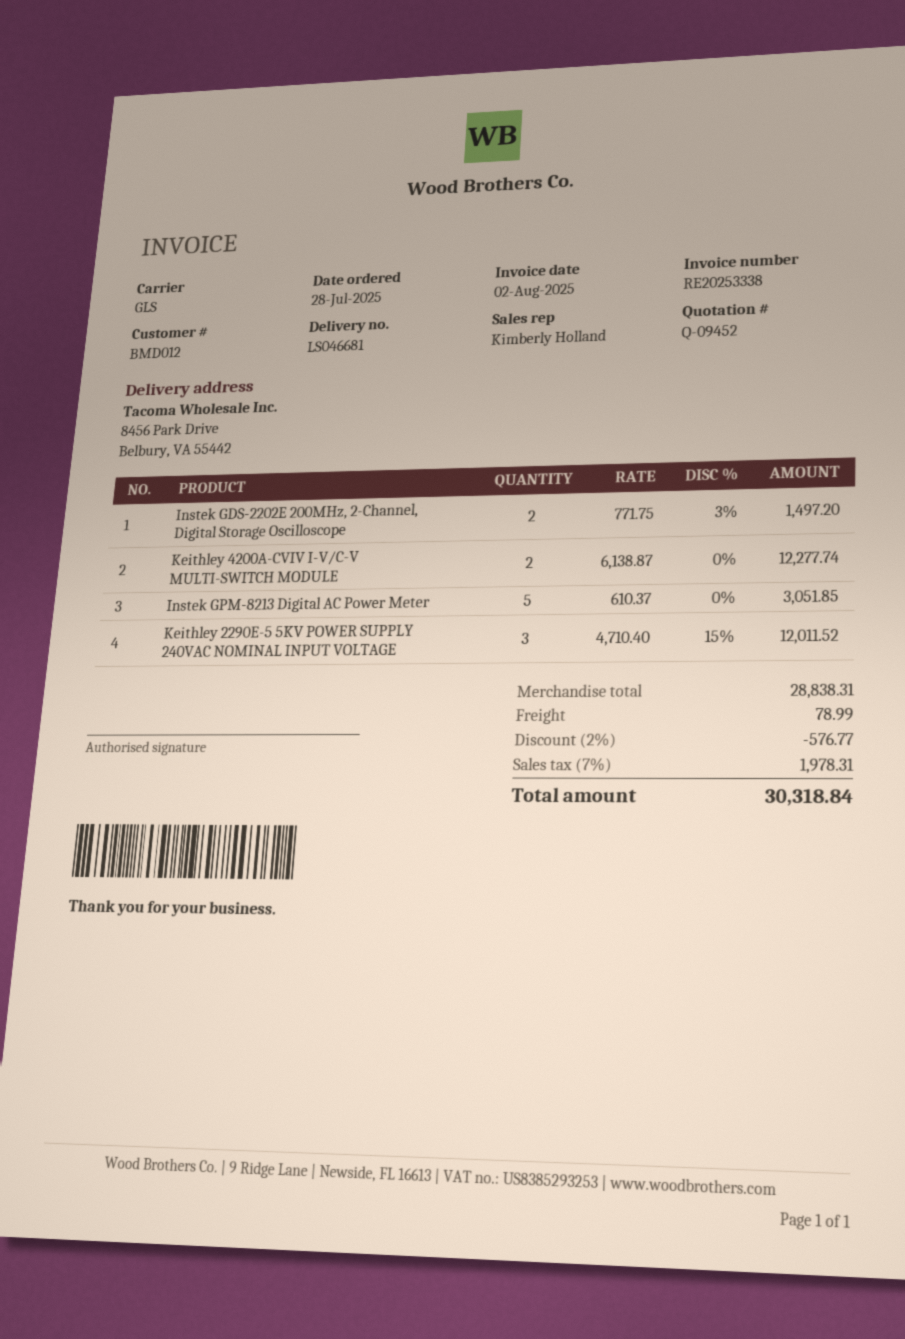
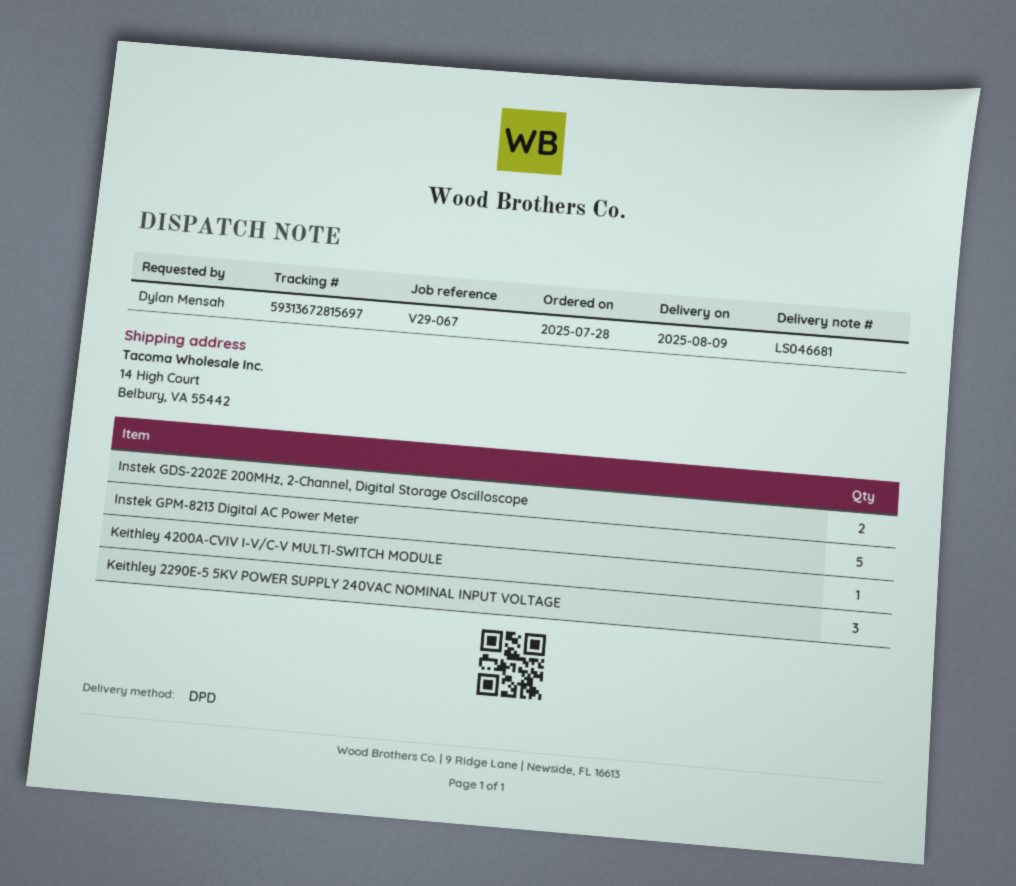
shipping method: GLS -> DPD
ship to: 8456 Park Drive, Belbury, VA 55442 -> 14 High Court, Belbury, VA 55442
Keithley 4200A-CVIV I-V/C-V MULTI-SWITCH MODULE: 2 -> 1

